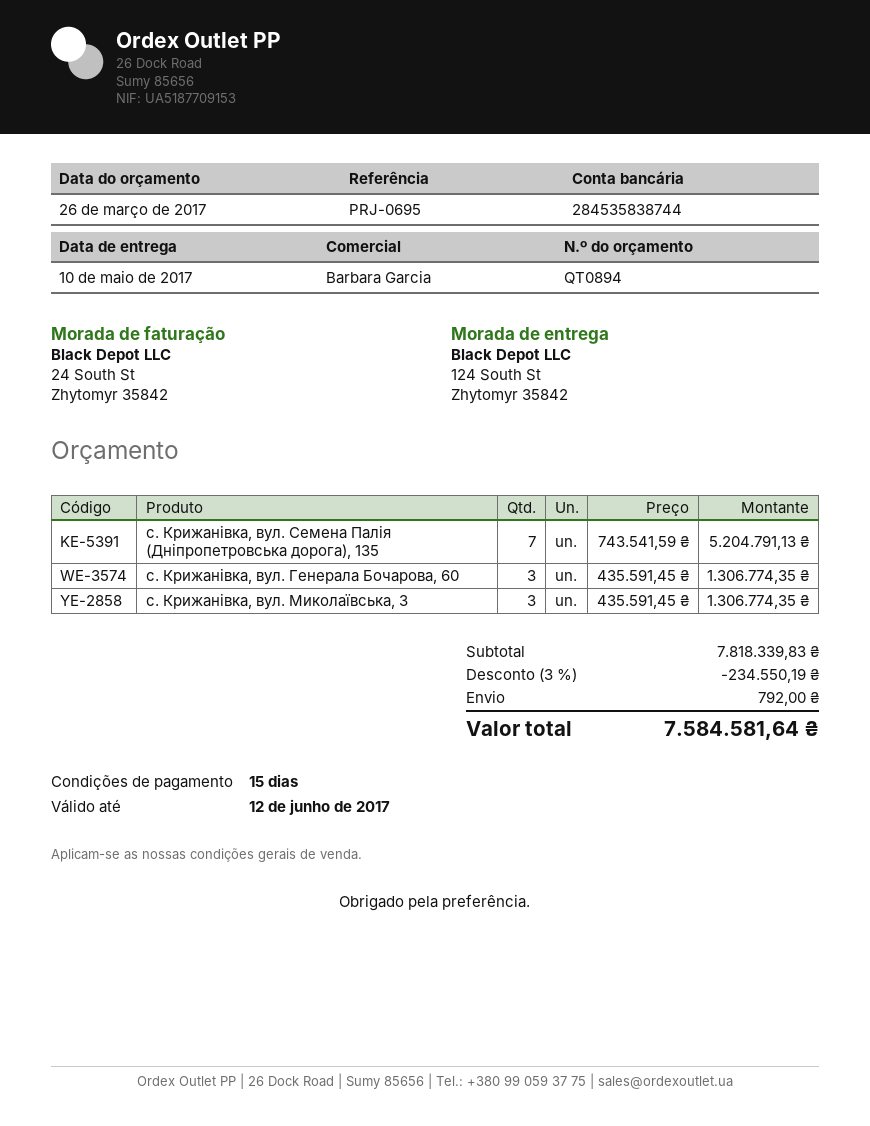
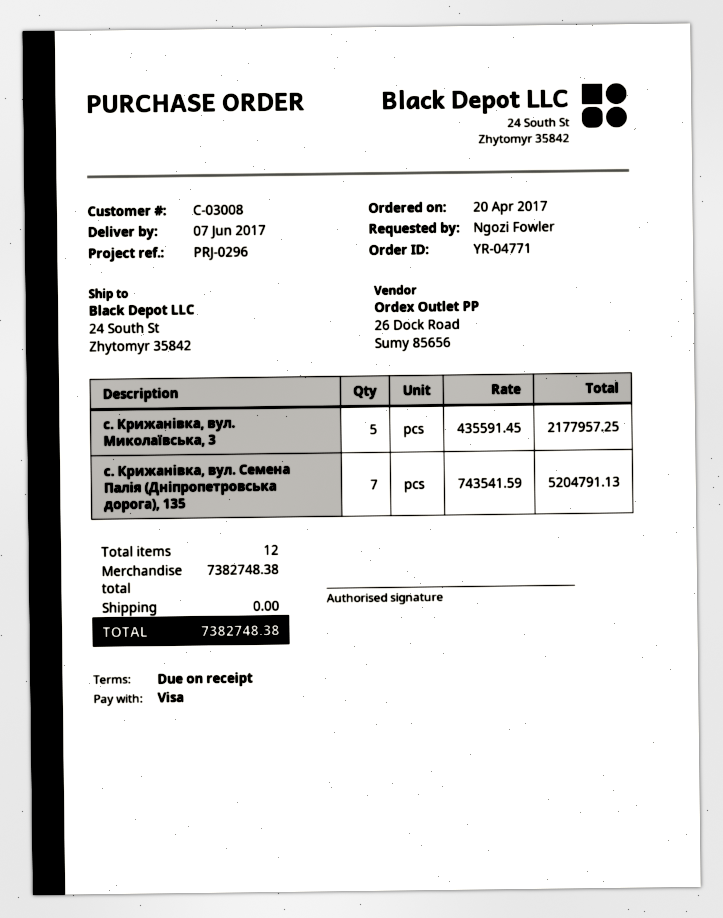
delivery date: 2017-05-10 -> 2017-06-07
payment terms: 15 days -> on receipt
reference: PRJ-0695 -> PRJ-0296
ship to: 124 South St, Zhytomyr 35842 -> 24 South St, Zhytomyr 35842
с. Крижанівка, вул. Генерала Бочарова, 60: 3 x 435591.45 = 1306774.35 -> none
с. Крижанівка, вул. Миколаївська, 3: 3 x 435591.45 = 1306774.35 -> 5 x 435591.45 = 2177957.25
subtotal: 7818339.83 -> 7382748.38
discount: 3% = 234550.19 -> none
shipping: 792.00 -> 0.00
total: 7584581.64 -> 7382748.38

